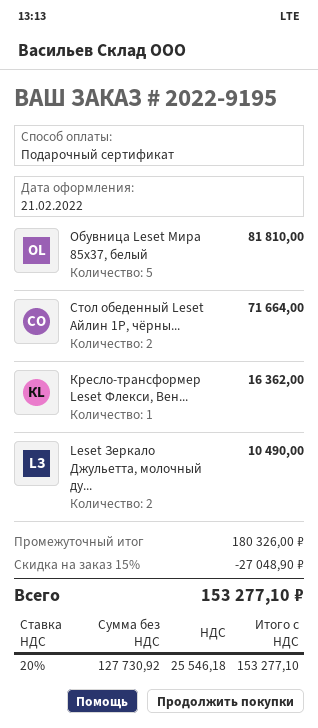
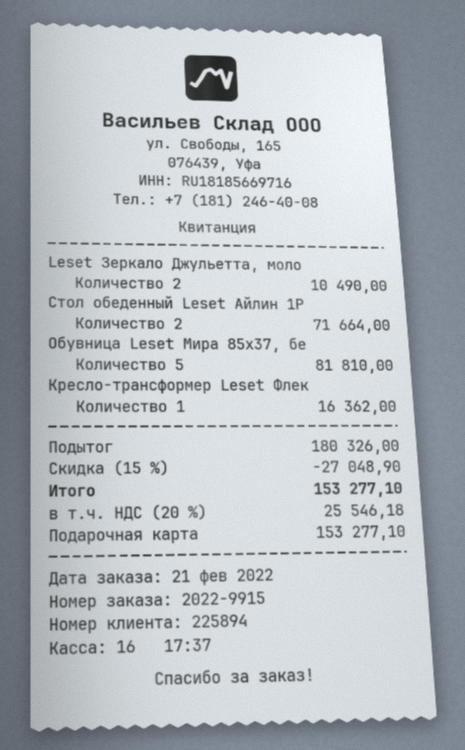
order number: 2022-9195 -> 2022-9915

